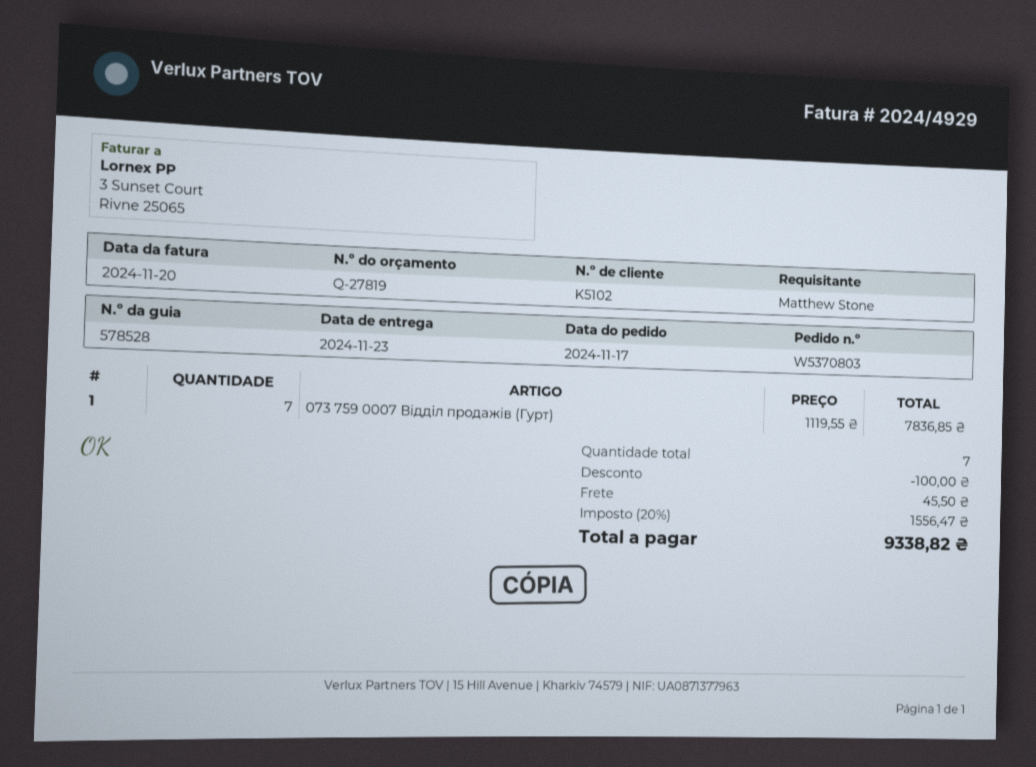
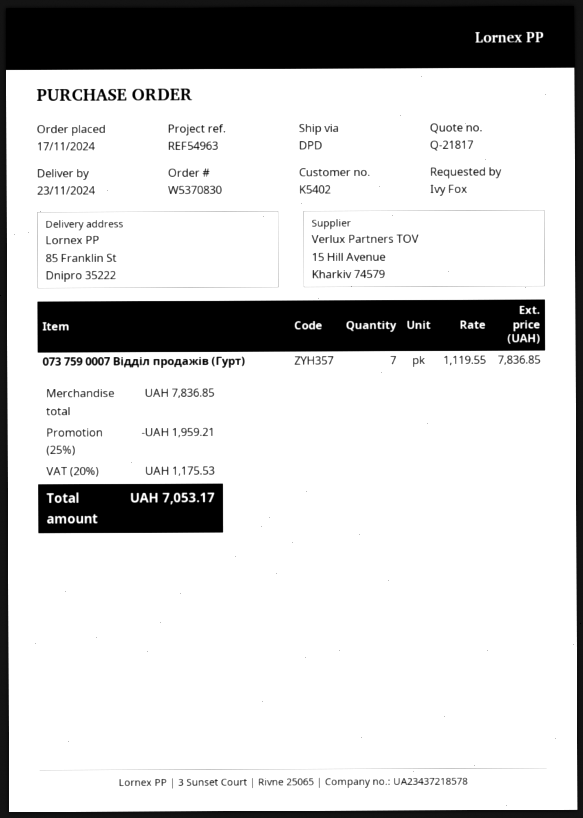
quote number: Q-27819 -> Q-21817
order number: W5370803 -> W5370830
customer number: K5102 -> K5402
ordered by: Matthew Stone -> Ivy Fox
discount: 100.00 -> 1959.21
shipping: 45.50 -> none
tax: 20% = 1556.47 -> 20% = 1175.53
total: 9338.82 -> 7053.17

